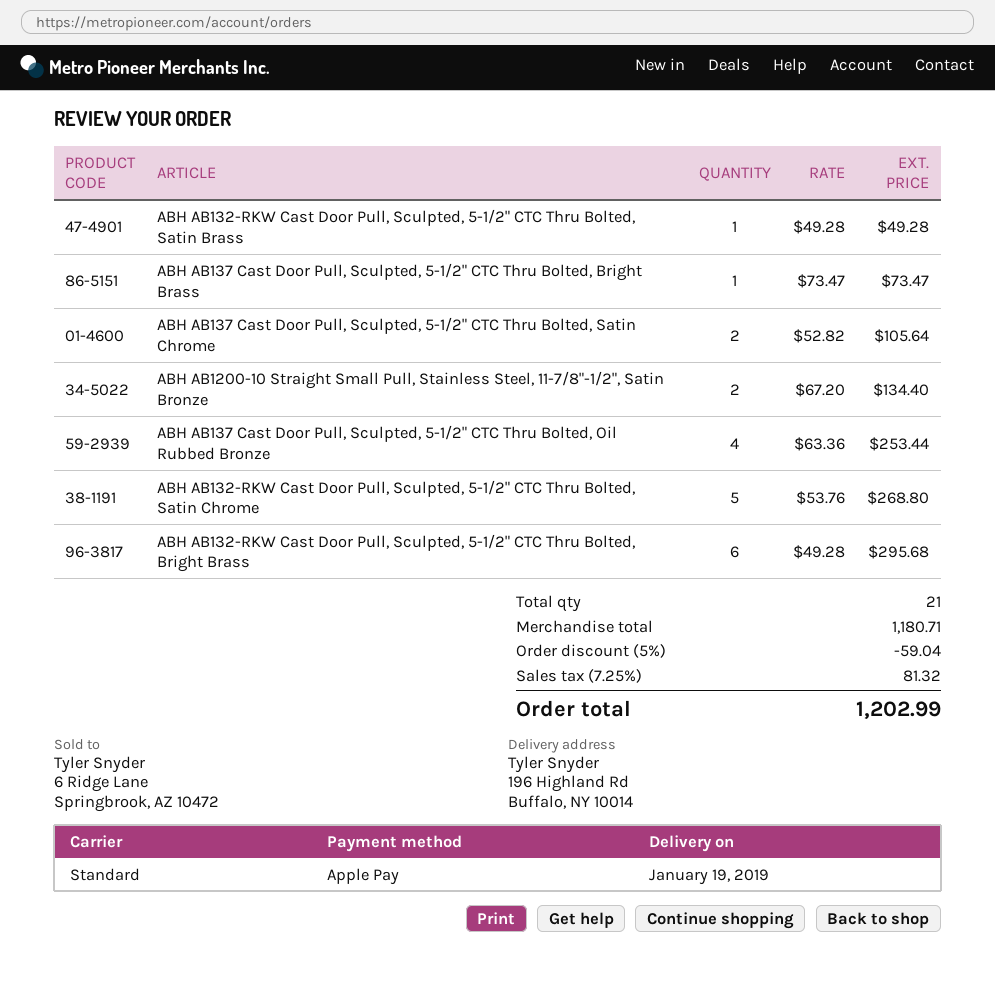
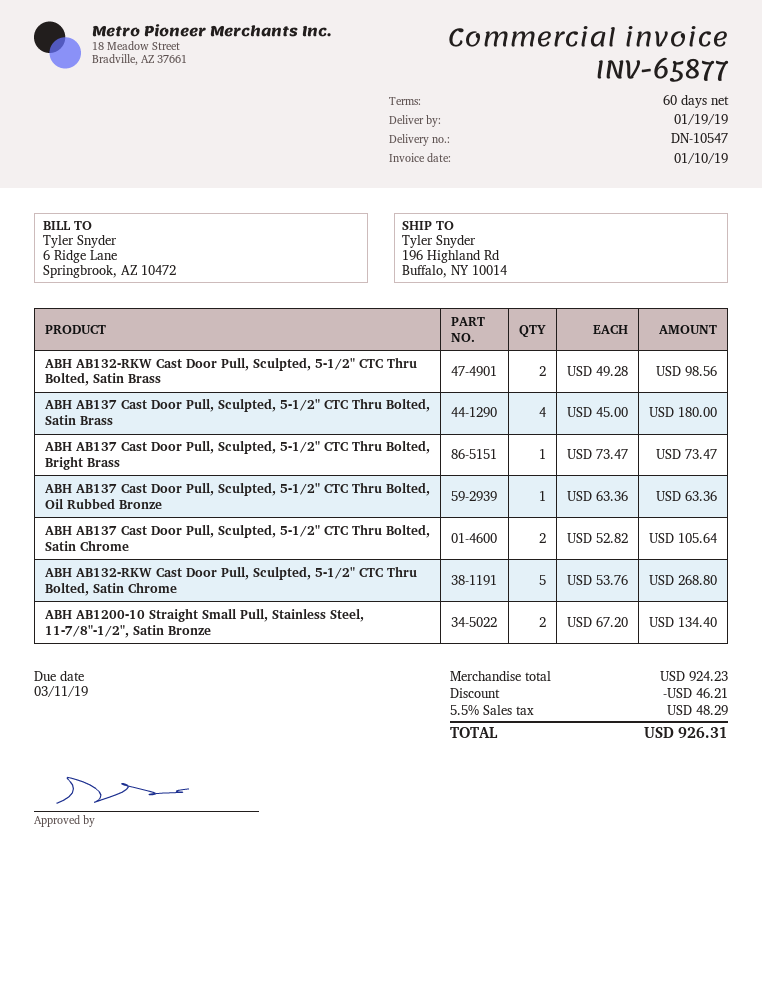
ABH AB132-RKW Cast Door Pull, Sculpted, 5-1/2" CTC Thru Bolted, Satin Brass: 1 x 49.28 = 49.28 -> 2 x 49.28 = 98.56
ABH AB137 Cast Door Pull, Sculpted, 5-1/2" CTC Thru Bolted, Oil Rubbed Bronze: 4 x 63.36 = 253.44 -> 1 x 63.36 = 63.36
ABH AB132-RKW Cast Door Pull, Sculpted, 5-1/2" CTC Thru Bolted, Bright Brass: 6 x 49.28 = 295.68 -> none
ABH AB137 Cast Door Pull, Sculpted, 5-1/2" CTC Thru Bolted, Satin Brass: none -> 4 x 45.00 = 180.00
subtotal: 1180.71 -> 924.23
discount: 59.04 -> 46.21
tax: 7.25% = 81.32 -> 5.5% = 48.29
total: 1202.99 -> 926.31

